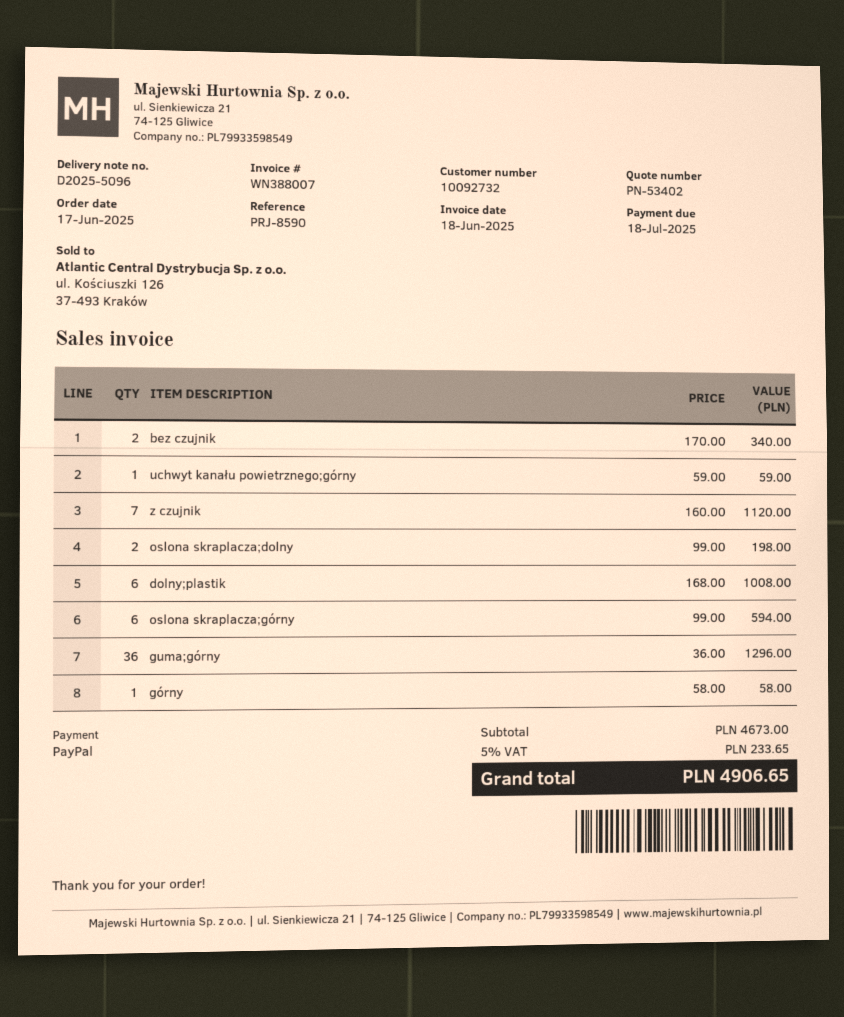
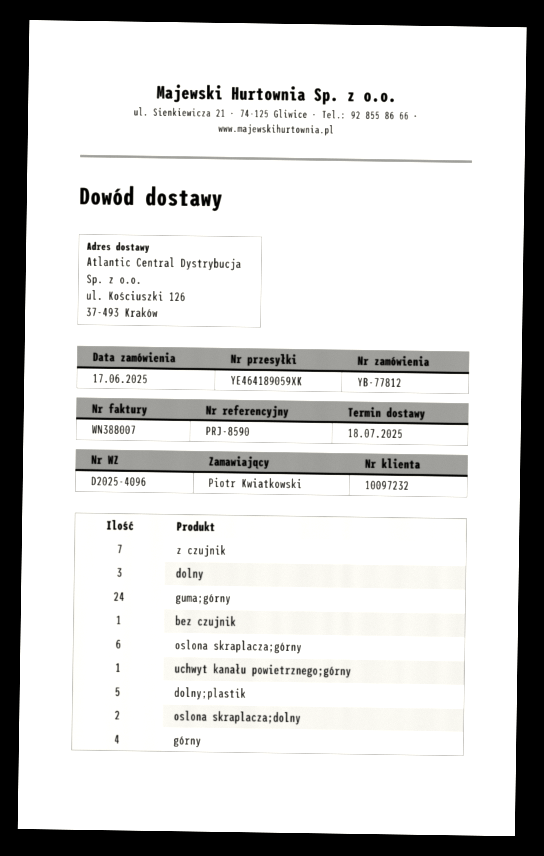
delivery note number: D2025-5096 -> D2025-4096
customer number: 10092732 -> 10097232
bez czujnik: 2 -> 1
dolny;plastik: 6 -> 5
guma;górny: 36 -> 24
górny: 1 -> 4
dolny: none -> 3

